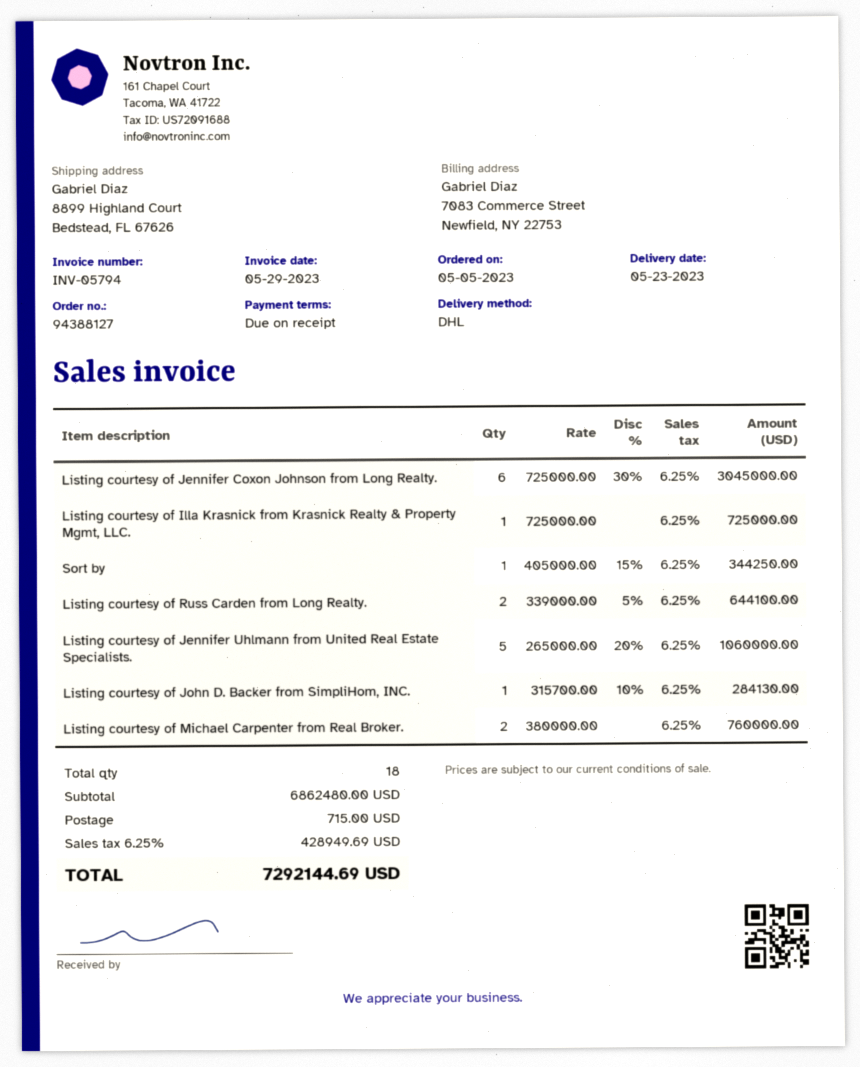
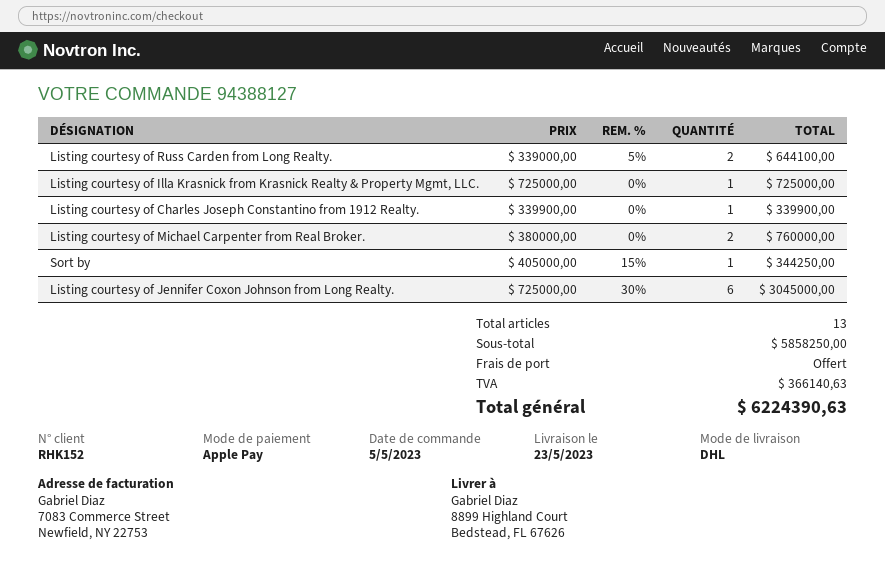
Listing courtesy of Jennifer Uhlmann from United Real Estate Specialists.: 5 x 265000.00 - 20% = 1060000.00 -> none
Listing courtesy of John D. Backer from SimpliHom, INC.: 1 x 315700.00 - 10% = 284130.00 -> none
Listing courtesy of Charles Joseph Constantino from 1912 Realty.: none -> 1 x 339900.00 = 339900.00
total quantity: 18 -> 13
subtotal: 6862480.00 -> 5858250.00
shipping: 715.00 -> 0.00
tax: 428949.69 -> 366140.63
total: 7292144.69 -> 6224390.63

